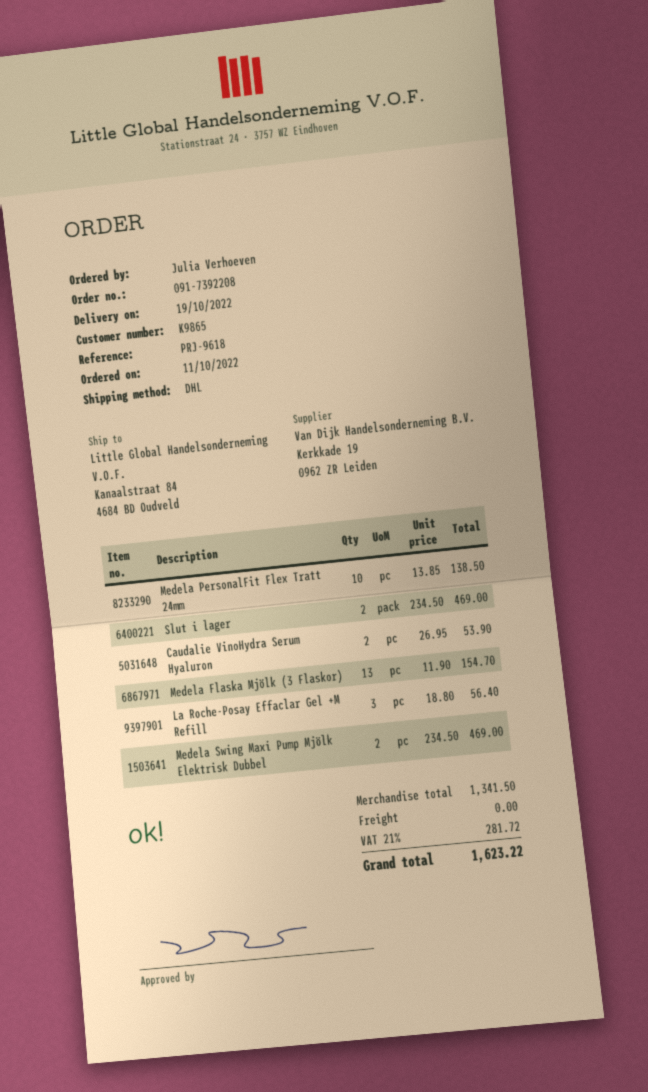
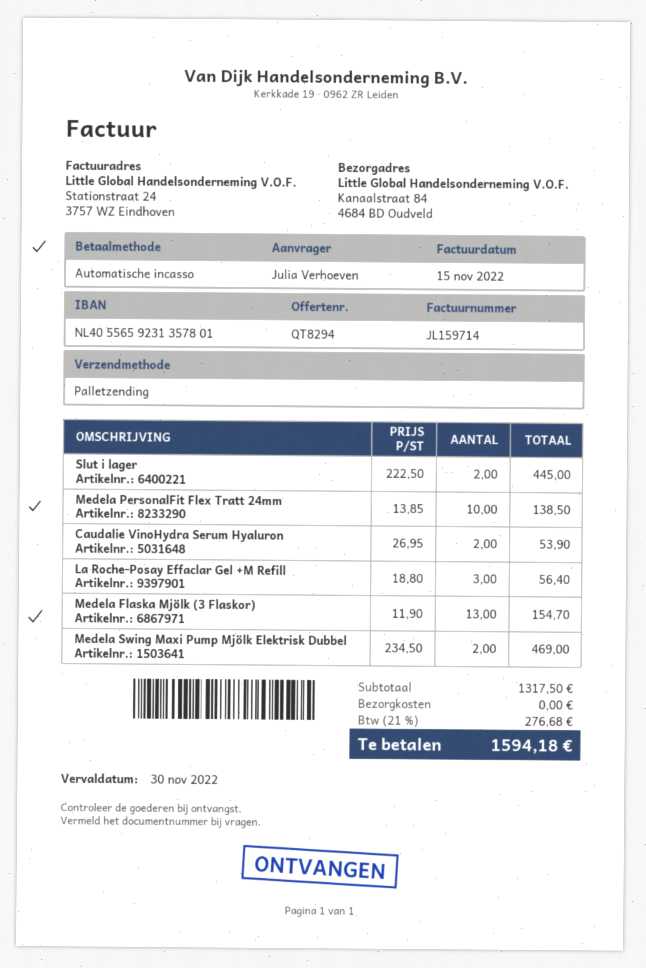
shipping method: DHL -> pallet freight
Slut i lager: 2 x 234.50 = 469.00 -> 2 x 222.50 = 445.00
subtotal: 1341.50 -> 1317.50
tax: 21% = 281.72 -> 21% = 276.68
total: 1623.22 -> 1594.18

